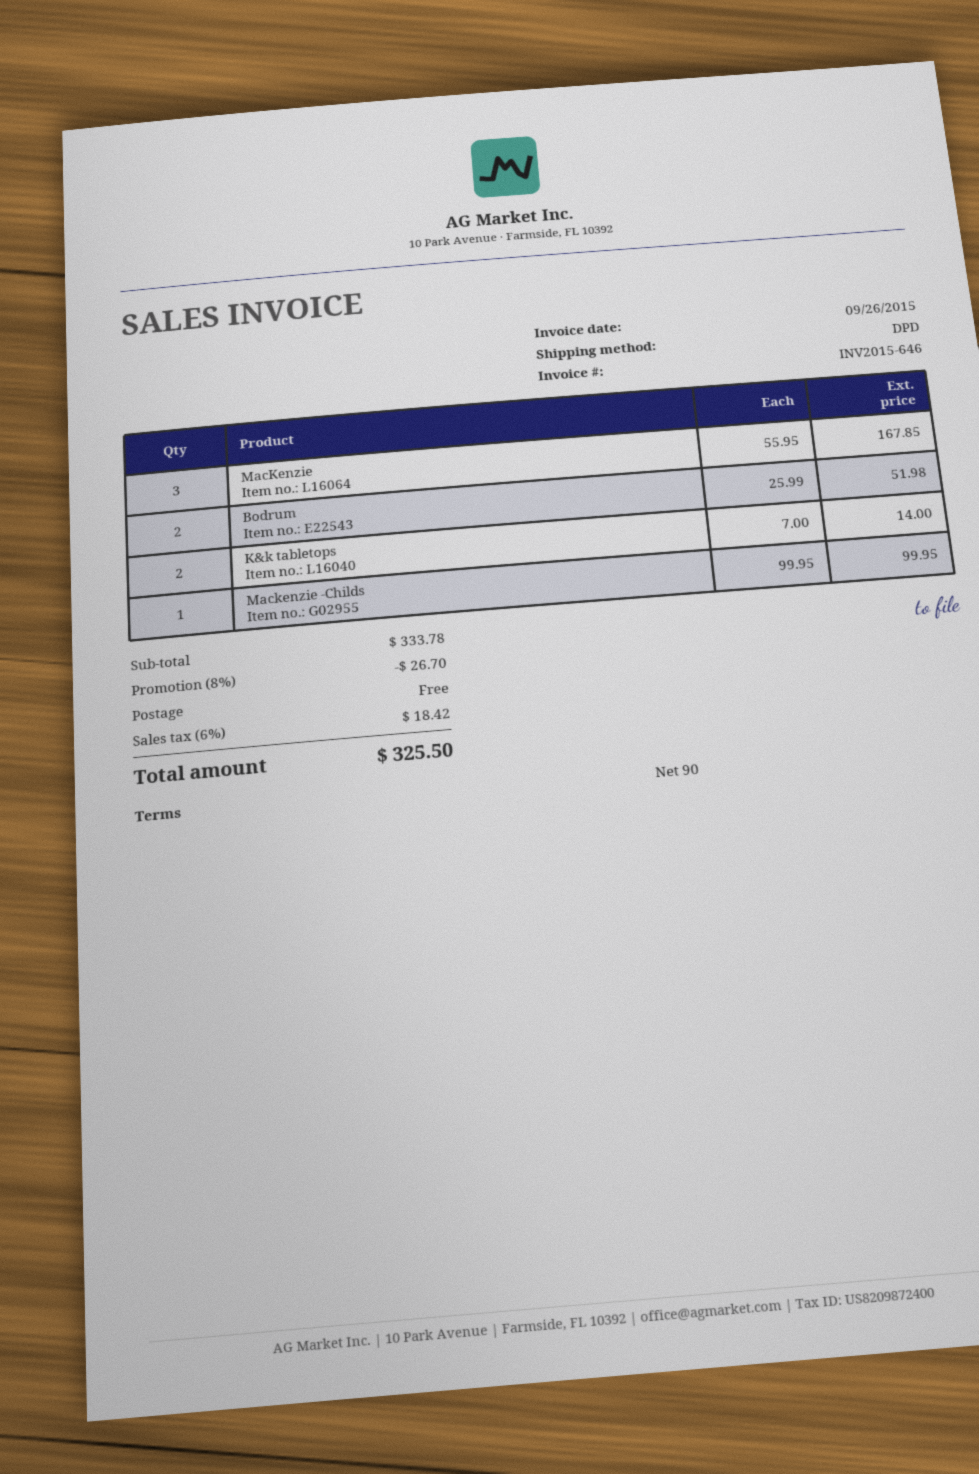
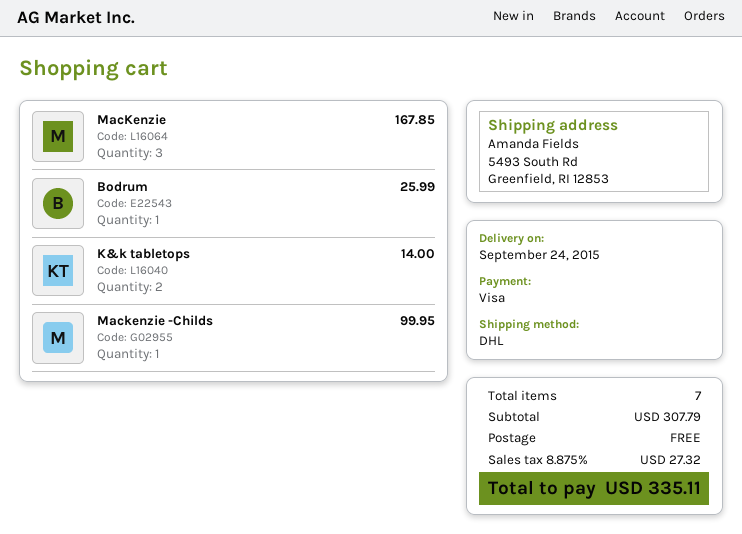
shipping method: DPD -> DHL
Bodrum: 2 for 51.98 -> 1 for 25.99
subtotal: 333.78 -> 307.79
discount: 8% = 26.70 -> none
tax: 6% = 18.42 -> 8.875% = 27.32
total: 325.50 -> 335.11

